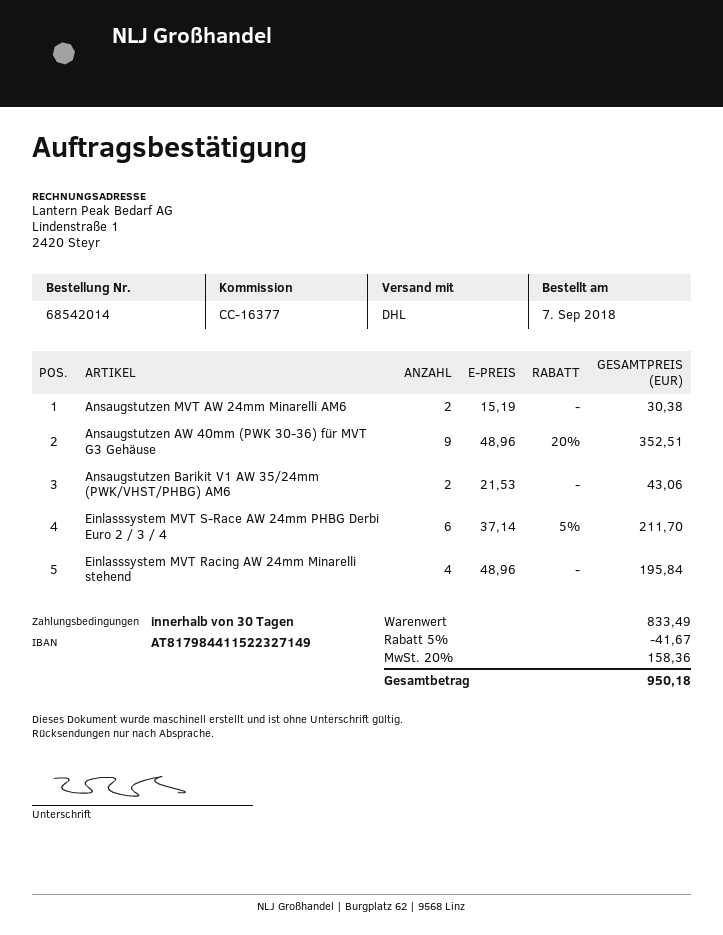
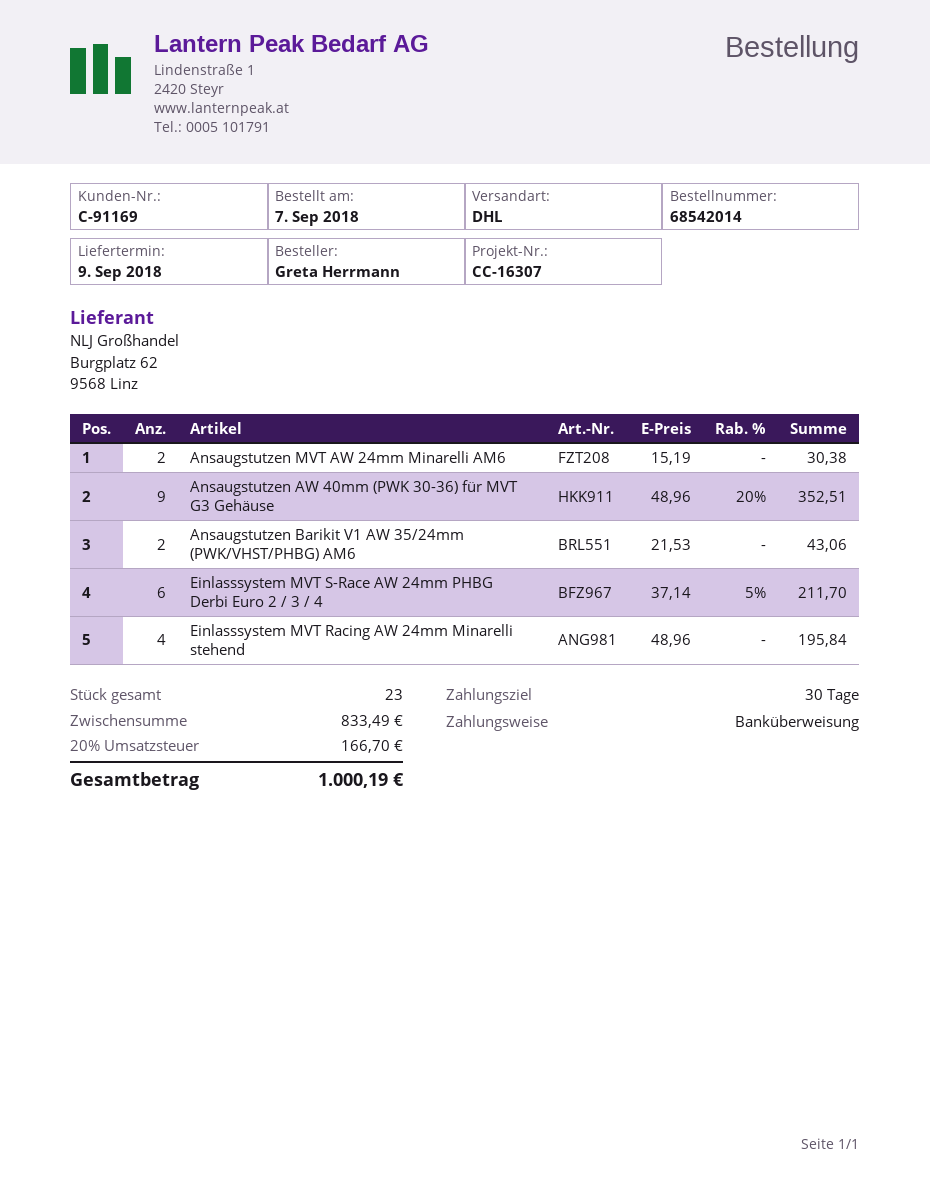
reference: CC-16377 -> CC-16307
discount: 5% = 41.67 -> none
tax: 20% = 158.36 -> 20% = 166.70
total: 950.18 -> 1000.19

